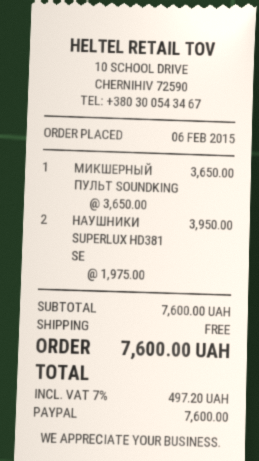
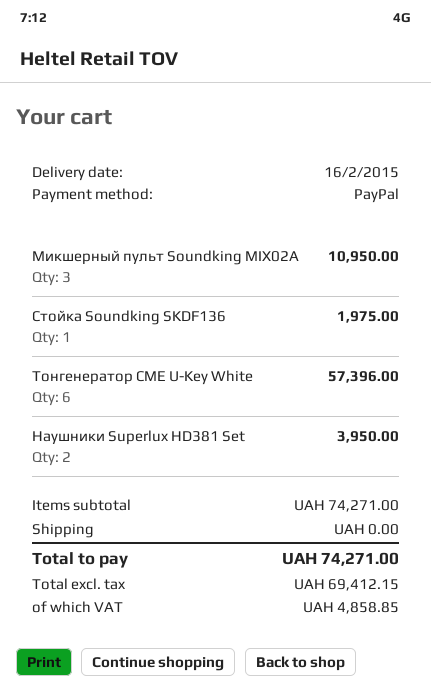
МИКШЕРНЫЙ ПУЛЬТ SOUNDKING: 1 for 3650.00 -> 3 for 10950.00
Стойка Soundking SKDF136: none -> 1 for 1975.00
Тонгенератор CME U-Key White: none -> 6 for 57396.00
subtotal: 7600.00 -> 74271.00
tax: 497.20 -> 4858.85
total: 7600.00 -> 74271.00

